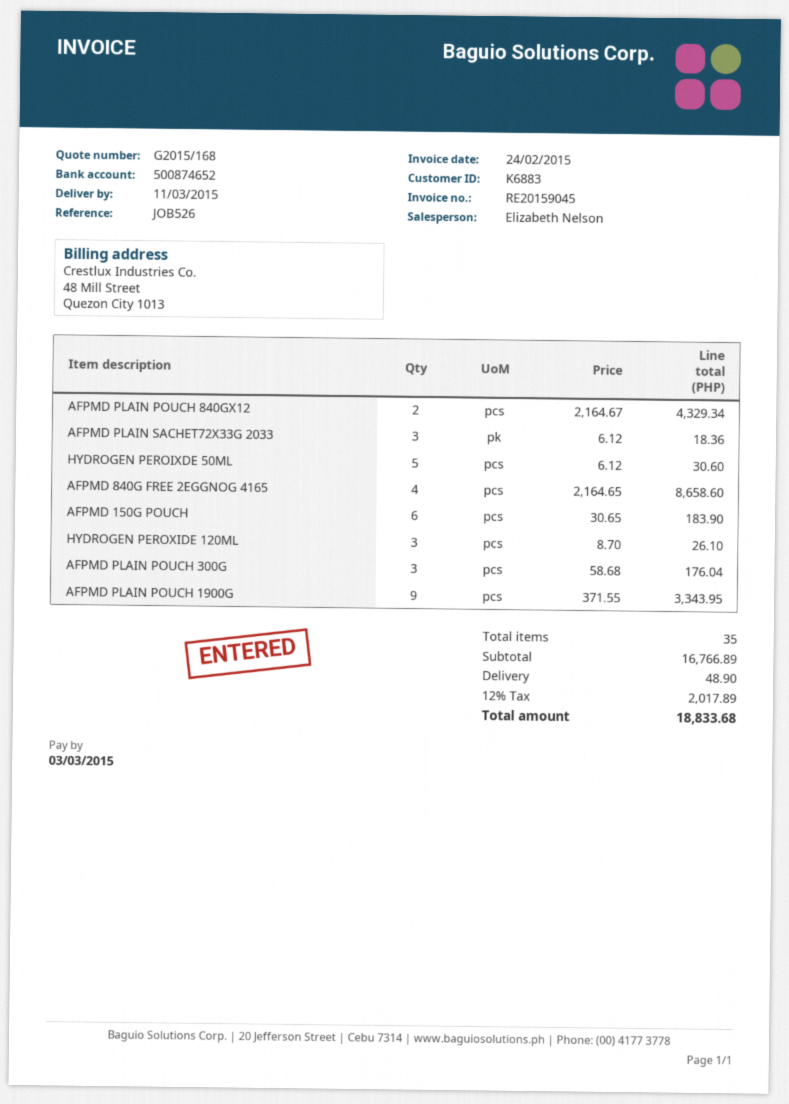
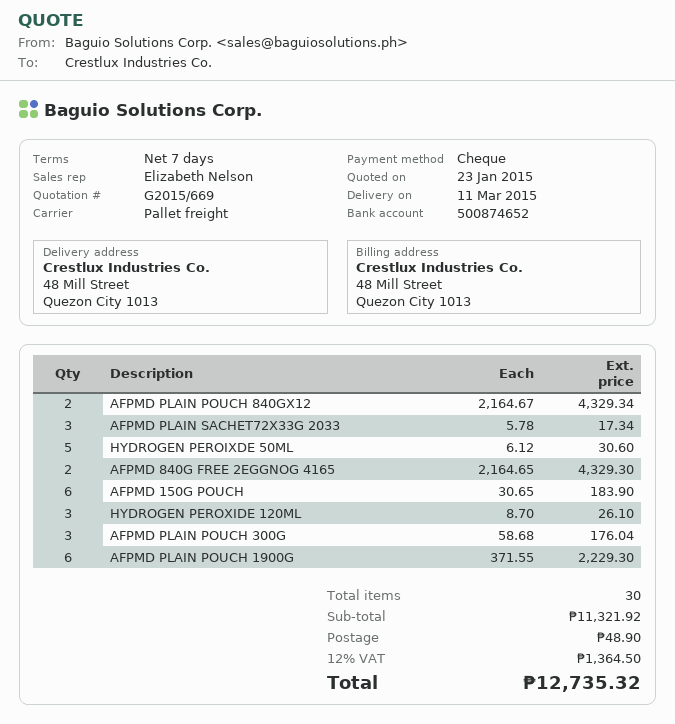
quote number: G2015/168 -> G2015/669
AFPMD PLAIN SACHET72X33G 2033: 3 x 6.12 = 18.36 -> 3 x 5.78 = 17.34
AFPMD 840G FREE 2EGGNOG 4165: 4 x 2164.65 = 8658.60 -> 2 x 2164.65 = 4329.30
AFPMD PLAIN POUCH 1900G: 9 x 371.55 = 3343.95 -> 6 x 371.55 = 2229.30
total quantity: 35 -> 30
subtotal: 16766.89 -> 11321.92
tax: 12% = 2017.89 -> 12% = 1364.50
total: 18833.68 -> 12735.32

